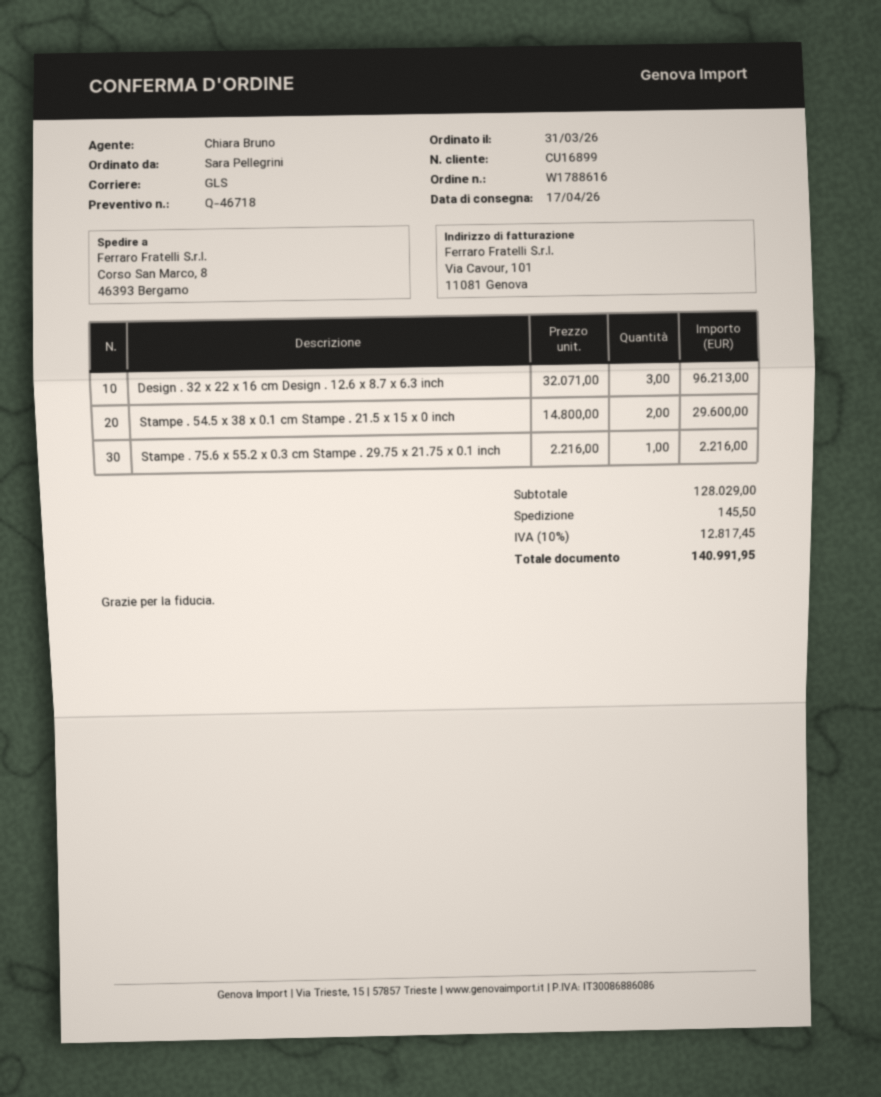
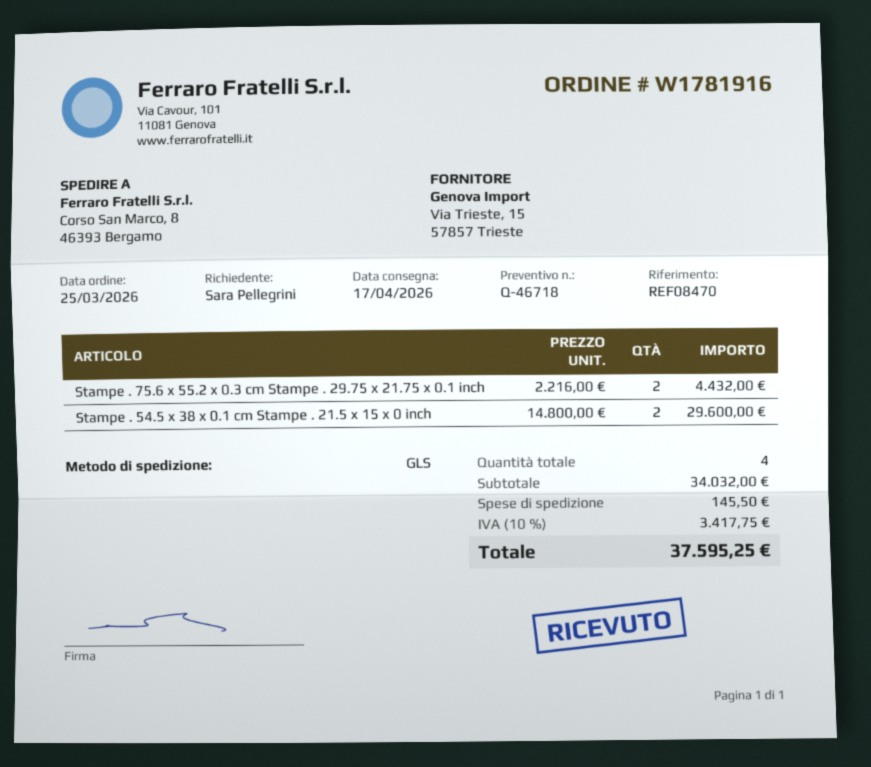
order number: W1788616 -> W1781916
order date: 2026-03-31 -> 2026-03-25
Design . 32 x 22 x 16 cm Design . 12.6 x 8.7 x 6.3 inch: 3 x 32071.00 = 96213.00 -> none
Stampe . 75.6 x 55.2 x 0.3 cm Stampe . 29.75 x 21.75 x 0.1 inch: 1 x 2216.00 = 2216.00 -> 2 x 2216.00 = 4432.00
subtotal: 128029.00 -> 34032.00
tax: 10% = 12817.45 -> 10% = 3417.75
total: 140991.95 -> 37595.25

